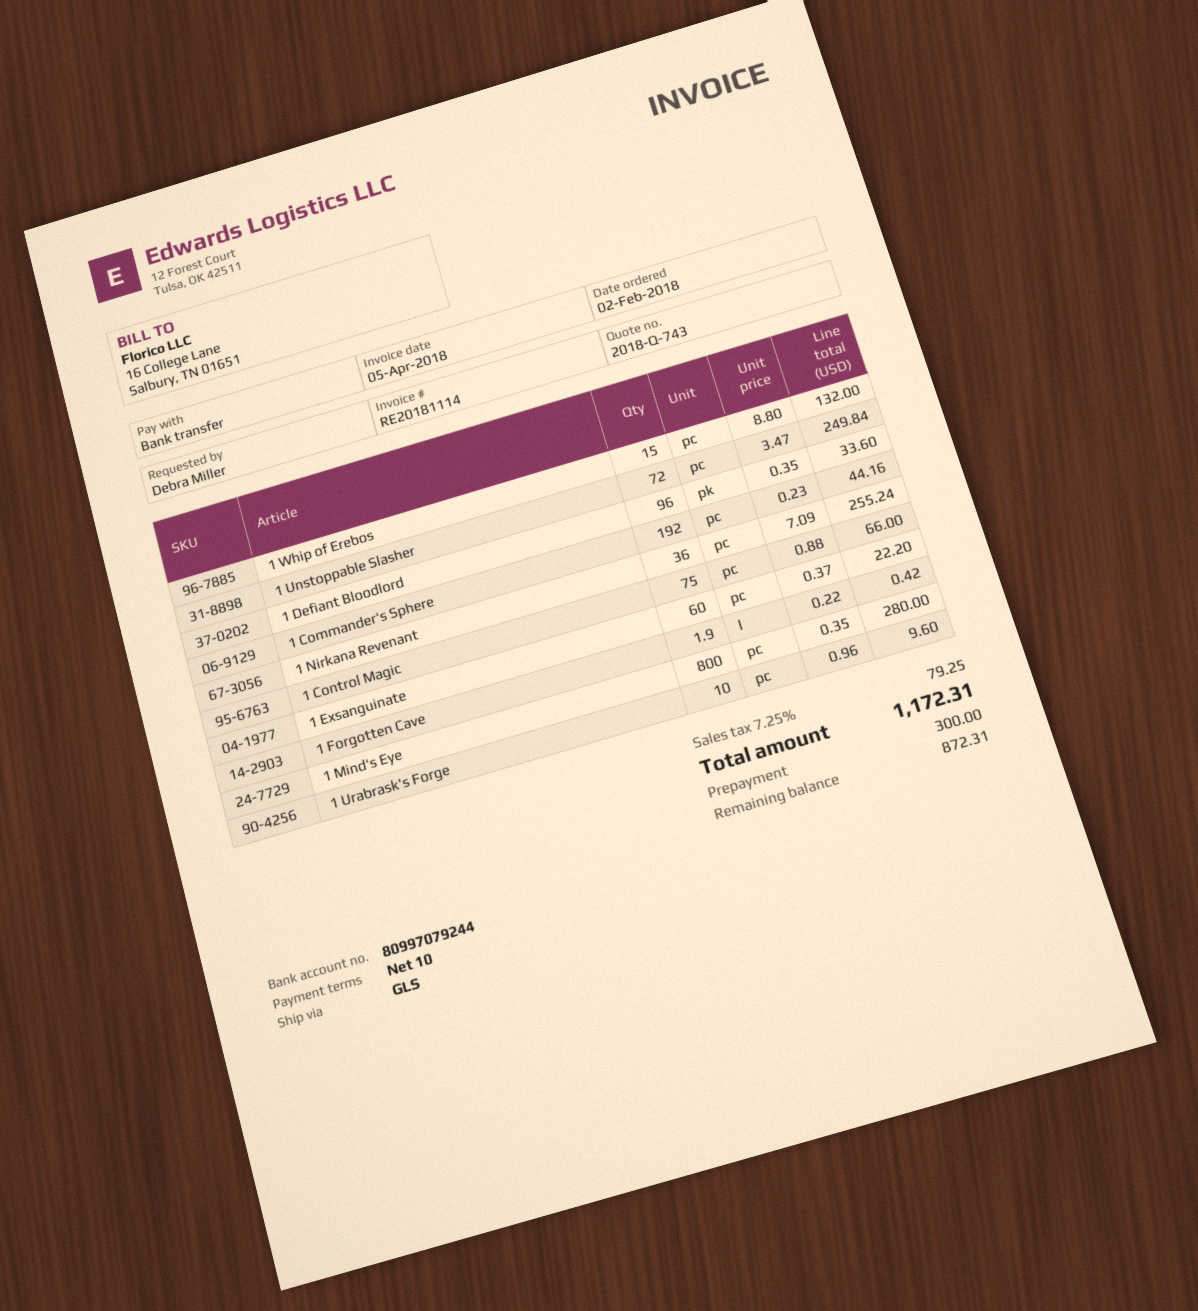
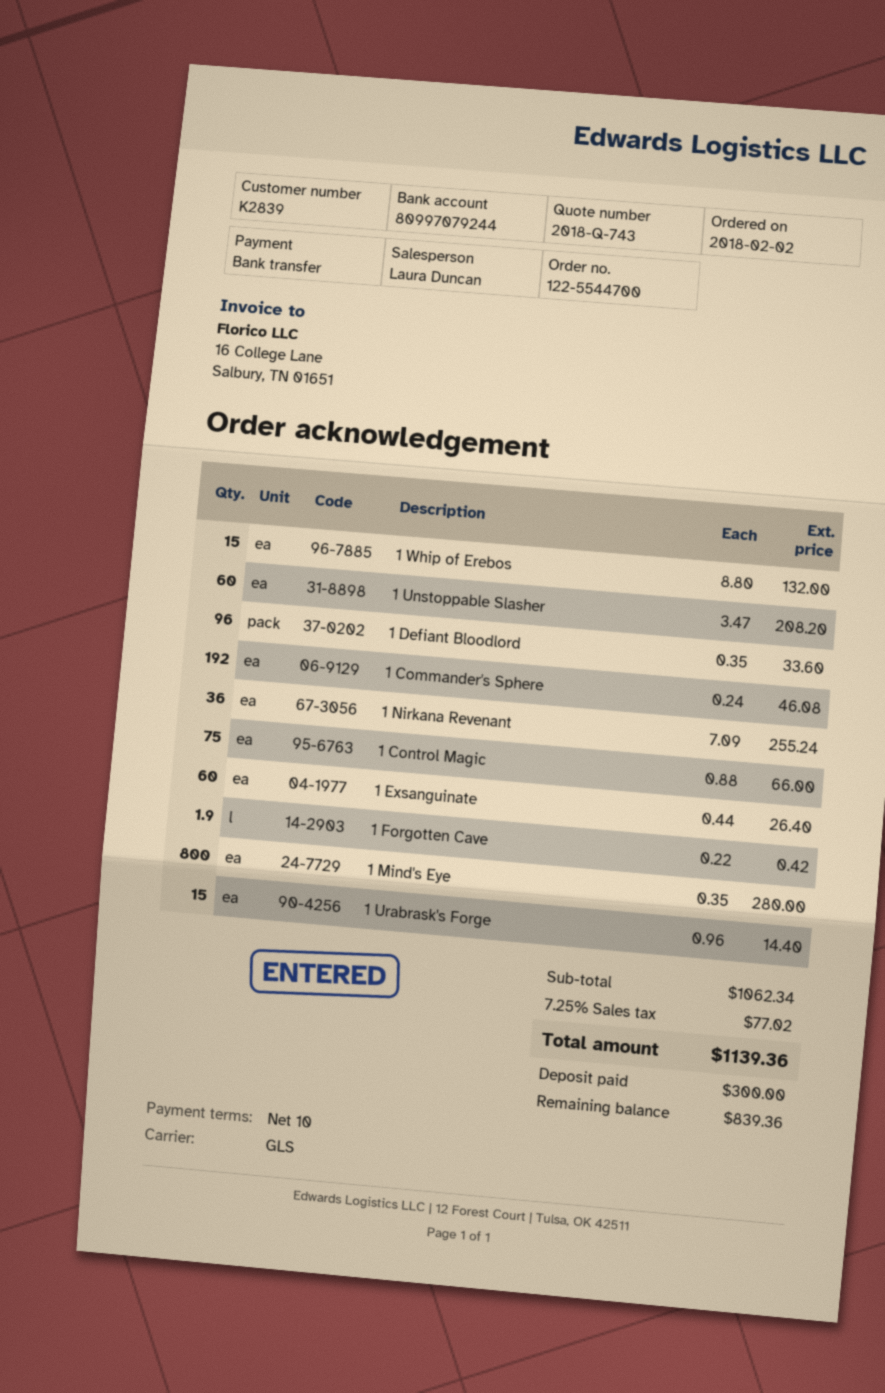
1 Unstoppable Slasher: 72 x 3.47 = 249.84 -> 60 x 3.47 = 208.20
1 Commander's Sphere: 192 x 0.23 = 44.16 -> 192 x 0.24 = 46.08
1 Exsanguinate: 60 x 0.37 = 22.20 -> 60 x 0.44 = 26.40
1 Urabrask's Forge: 10 x 0.96 = 9.60 -> 15 x 0.96 = 14.40
tax: 7.25% = 79.25 -> 7.25% = 77.02
total: 1172.31 -> 1139.36
balance: 872.31 -> 839.36

